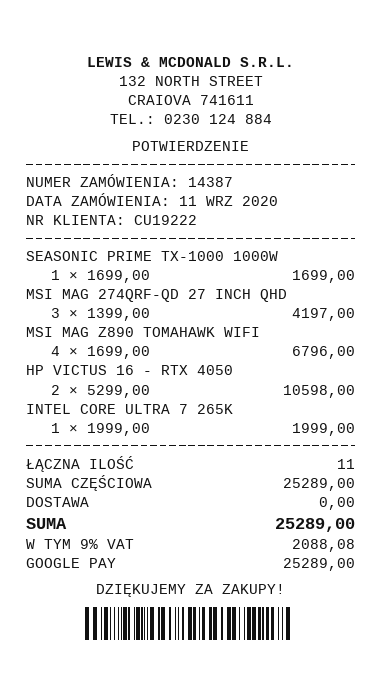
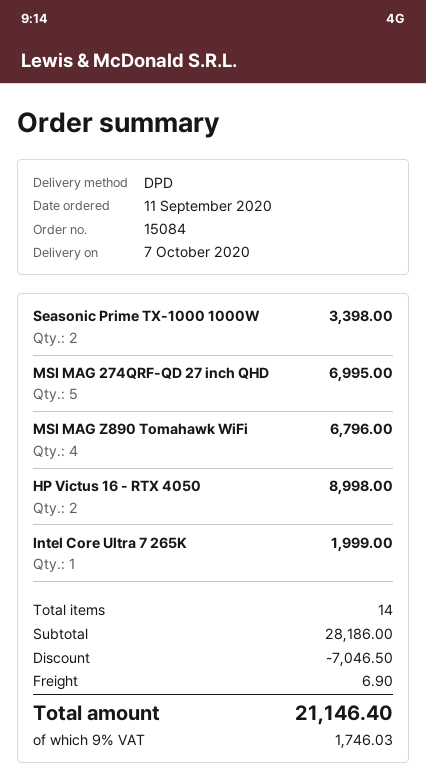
order number: 14387 -> 15084
SEASONIC PRIME TX-1000 1000W: 1 for 1699.00 -> 2 for 3398.00
MSI MAG 274QRF-QD 27 INCH QHD: 3 for 4197.00 -> 5 for 6995.00
HP VICTUS 16 - RTX 4050: 2 for 10598.00 -> 2 for 8998.00
total quantity: 11 -> 14
subtotal: 25289.00 -> 28186.00
discount: none -> 7046.50
shipping: 0.00 -> 6.90
tax: 9% = 2088.08 -> 9% = 1746.03
total: 25289.00 -> 21146.40

